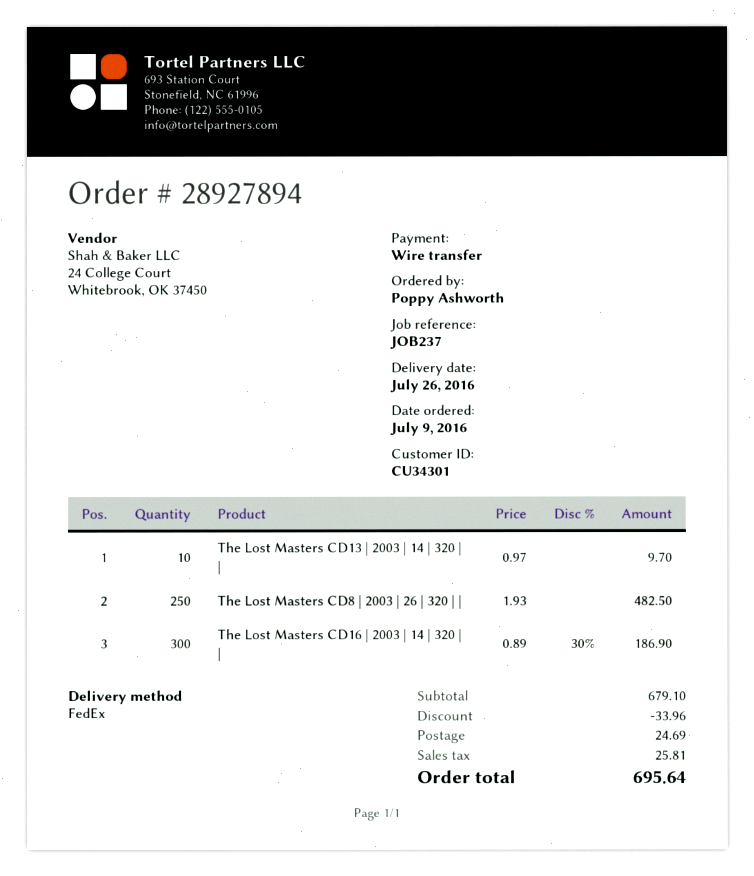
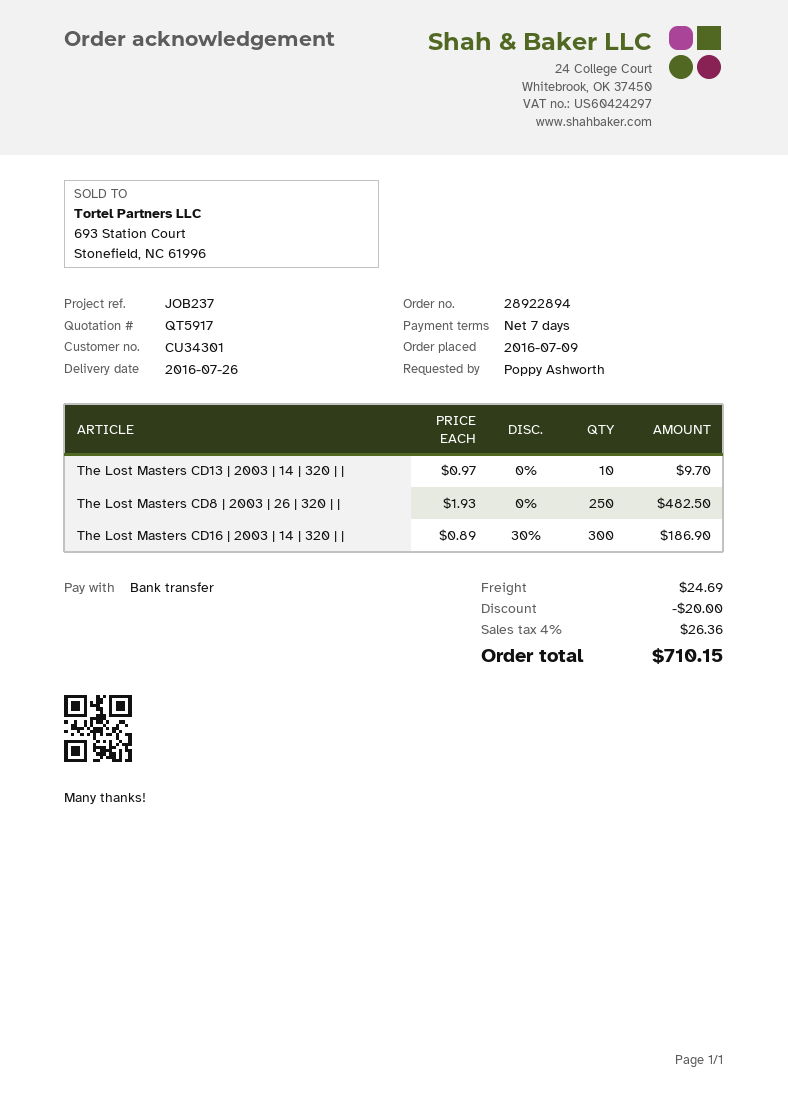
order number: 28927894 -> 28922894
discount: 33.96 -> 20.00
tax: 25.81 -> 26.36
total: 695.64 -> 710.15

